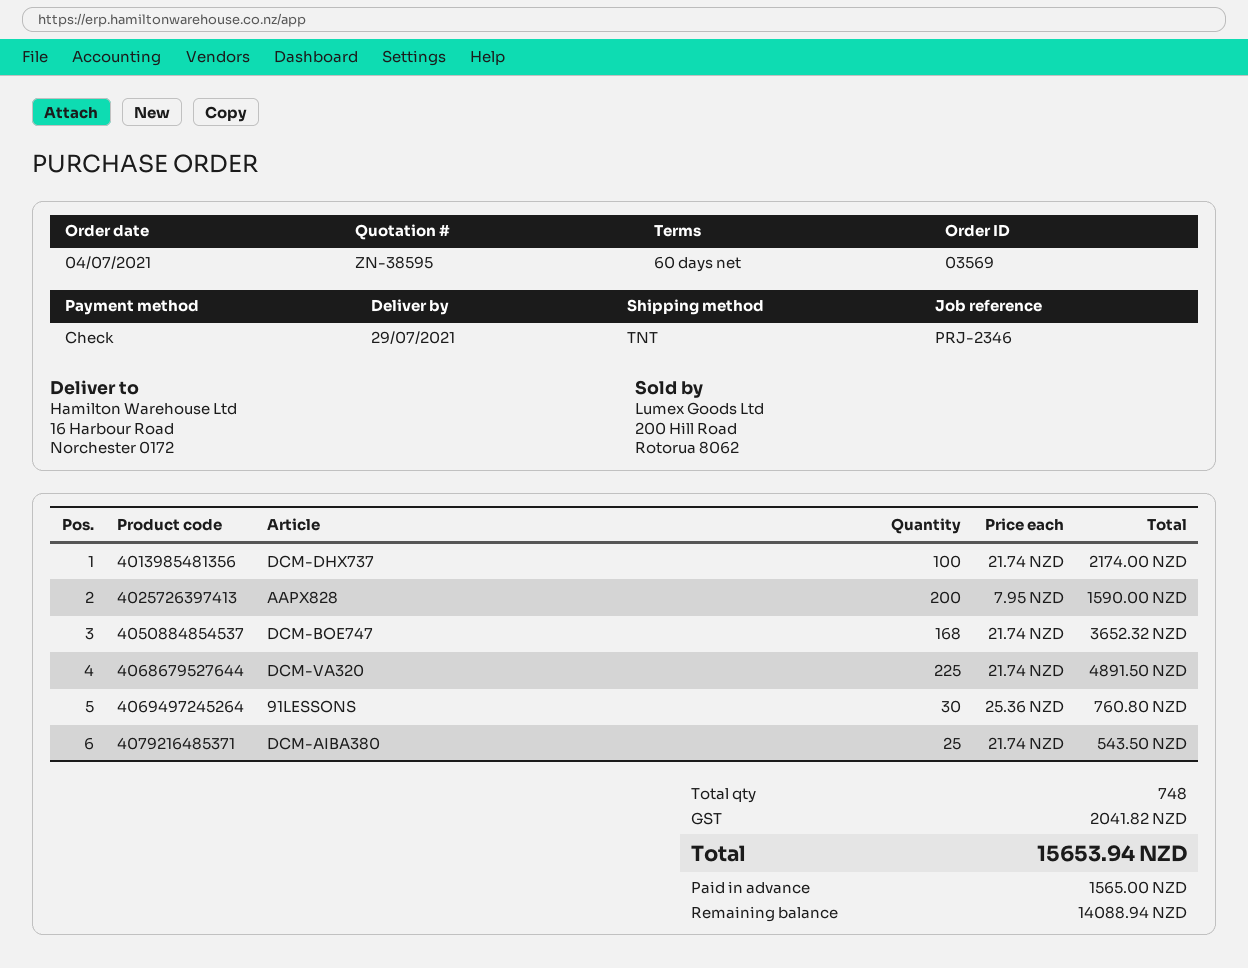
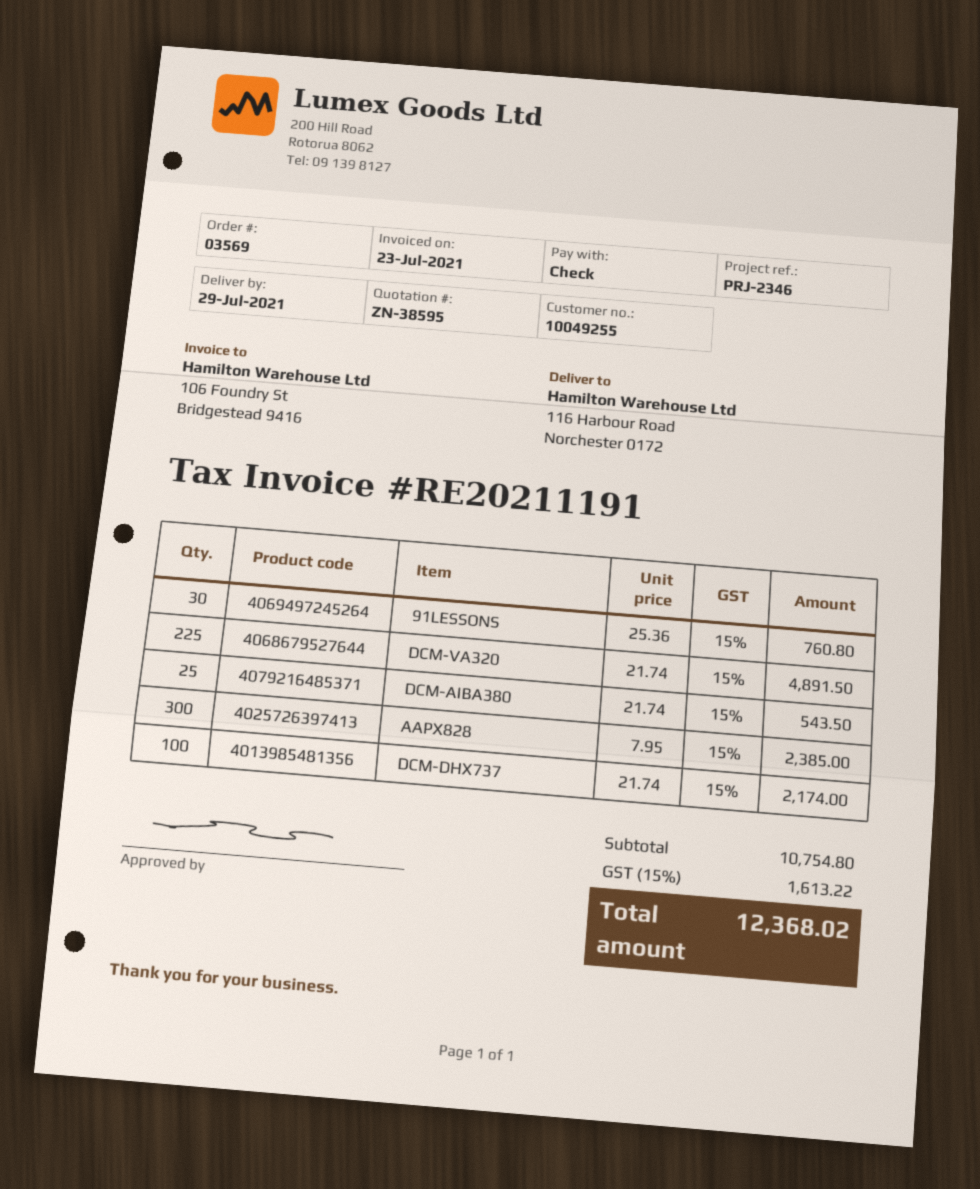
ship to: 16 Harbour Road, Norchester 0172 -> 116 Harbour Road, Norchester 0172
AAPX828: 200 x 7.95 = 1590.00 -> 300 x 7.95 = 2385.00
DCM-BOE747: 168 x 21.74 = 3652.32 -> none
tax: 2041.82 -> 1613.22
total: 15653.94 -> 12368.02

